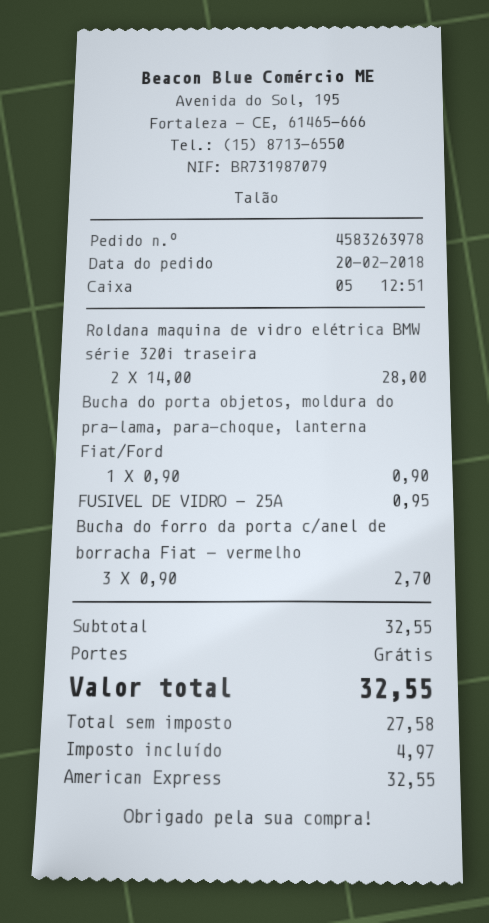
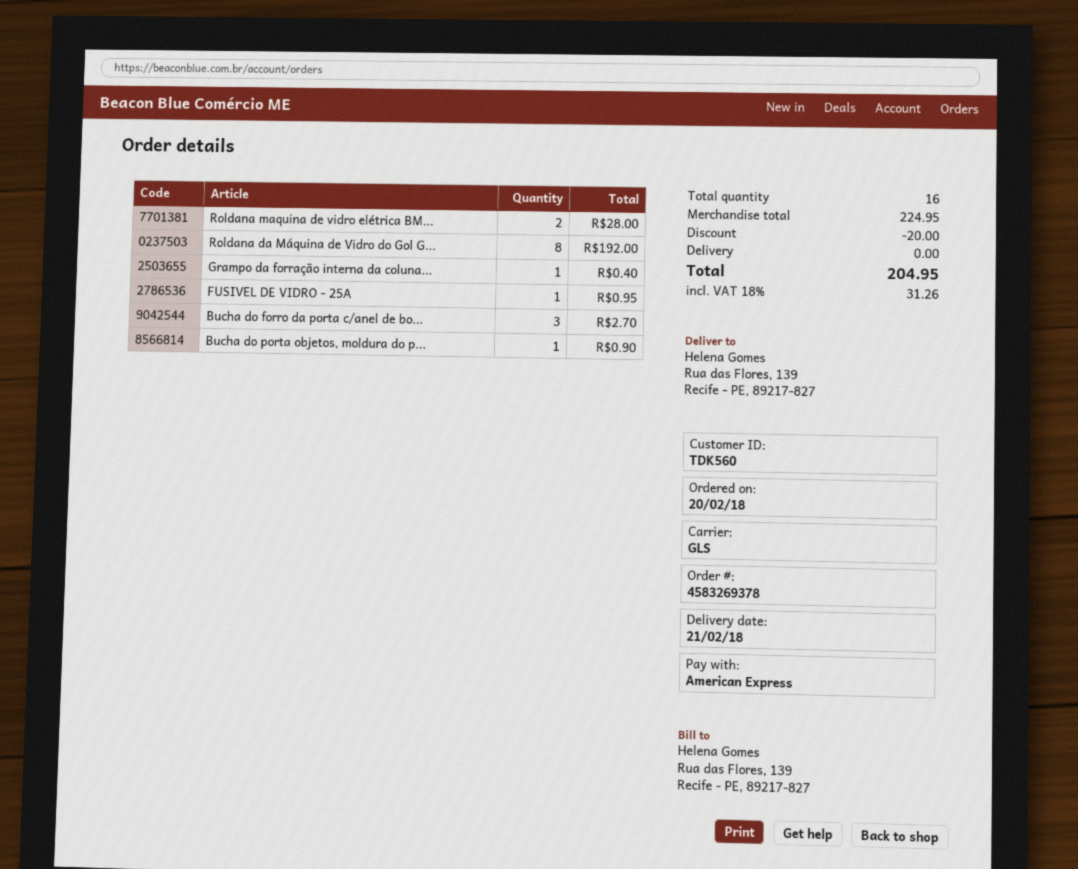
order number: 4583263978 -> 4583269378
Roldana da Máquina de Vidro do Gol G...: none -> 8 for 192.00
Grampo da forração interna da coluna...: none -> 1 for 0.40
subtotal: 32.55 -> 224.95
discount: none -> 20.00
tax: 4.97 -> 31.26
total: 32.55 -> 204.95

